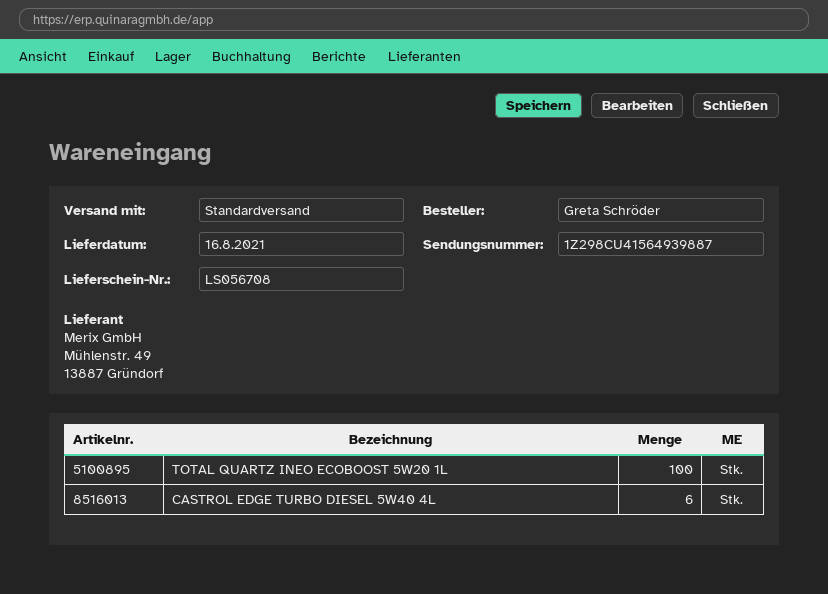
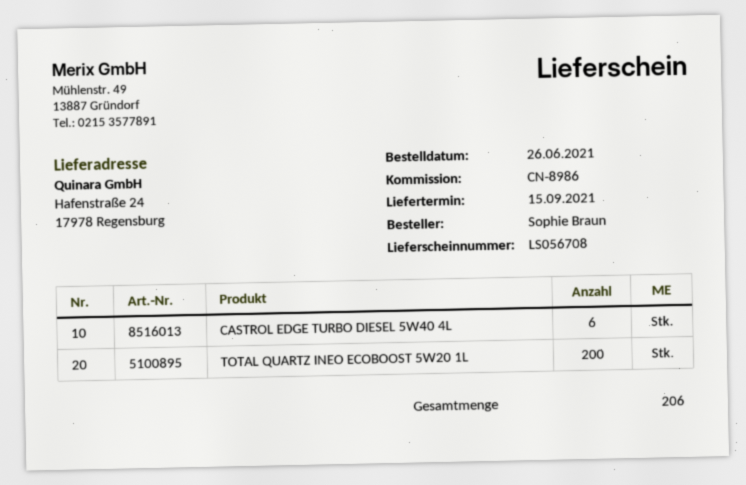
delivery date: 2021-08-16 -> 2021-09-15
ordered by: Greta Schröder -> Sophie Braun
TOTAL QUARTZ INEO ECOBOOST 5W20 1L: 100 -> 200

